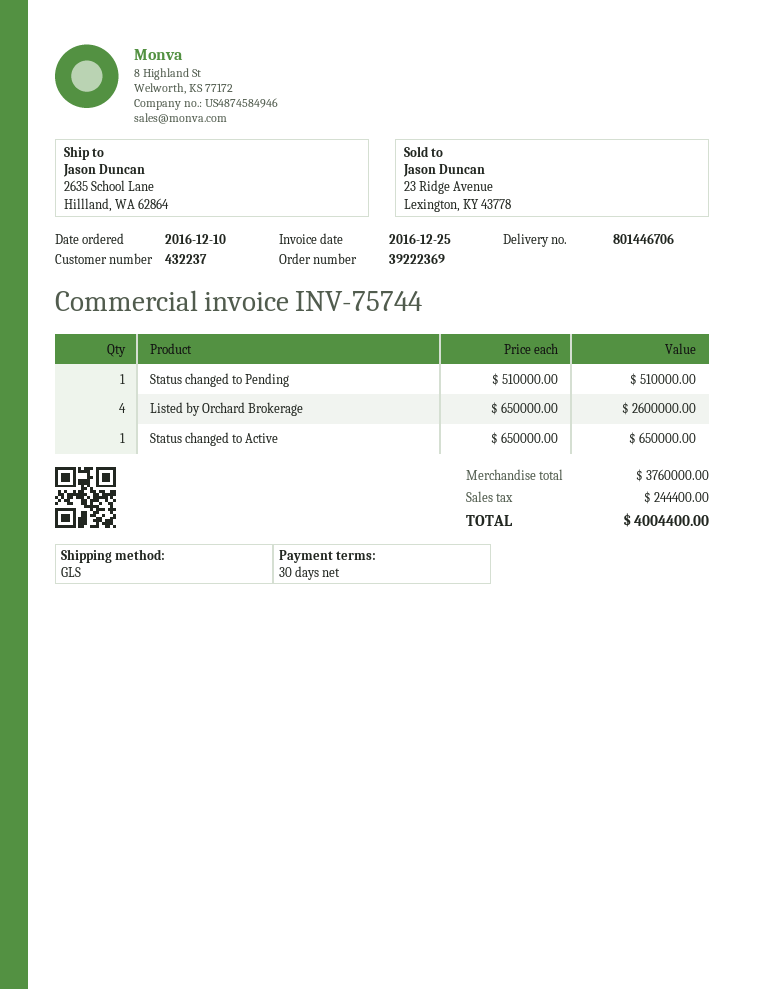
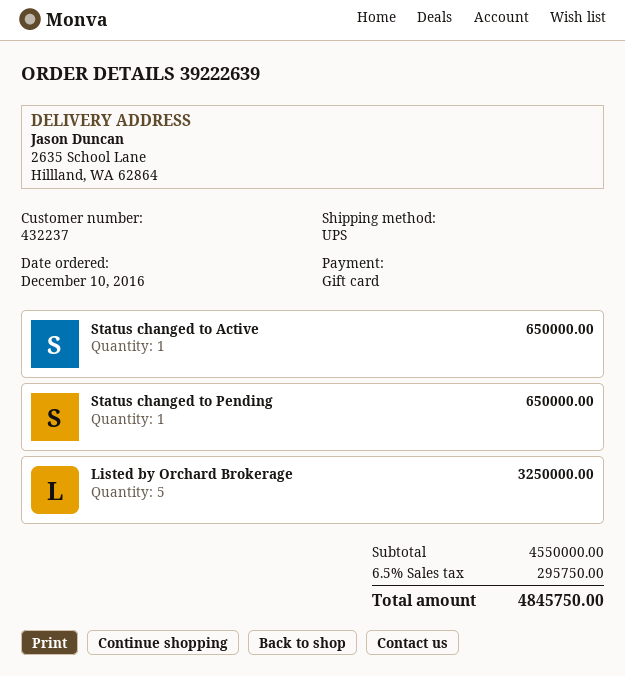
order number: 39222369 -> 39222639
shipping method: GLS -> UPS
Status changed to Pending: 1 for 510000.00 -> 1 for 650000.00
Listed by Orchard Brokerage: 4 for 2600000.00 -> 5 for 3250000.00
subtotal: 3760000.00 -> 4550000.00
tax: 244400.00 -> 295750.00
total: 4004400.00 -> 4845750.00

